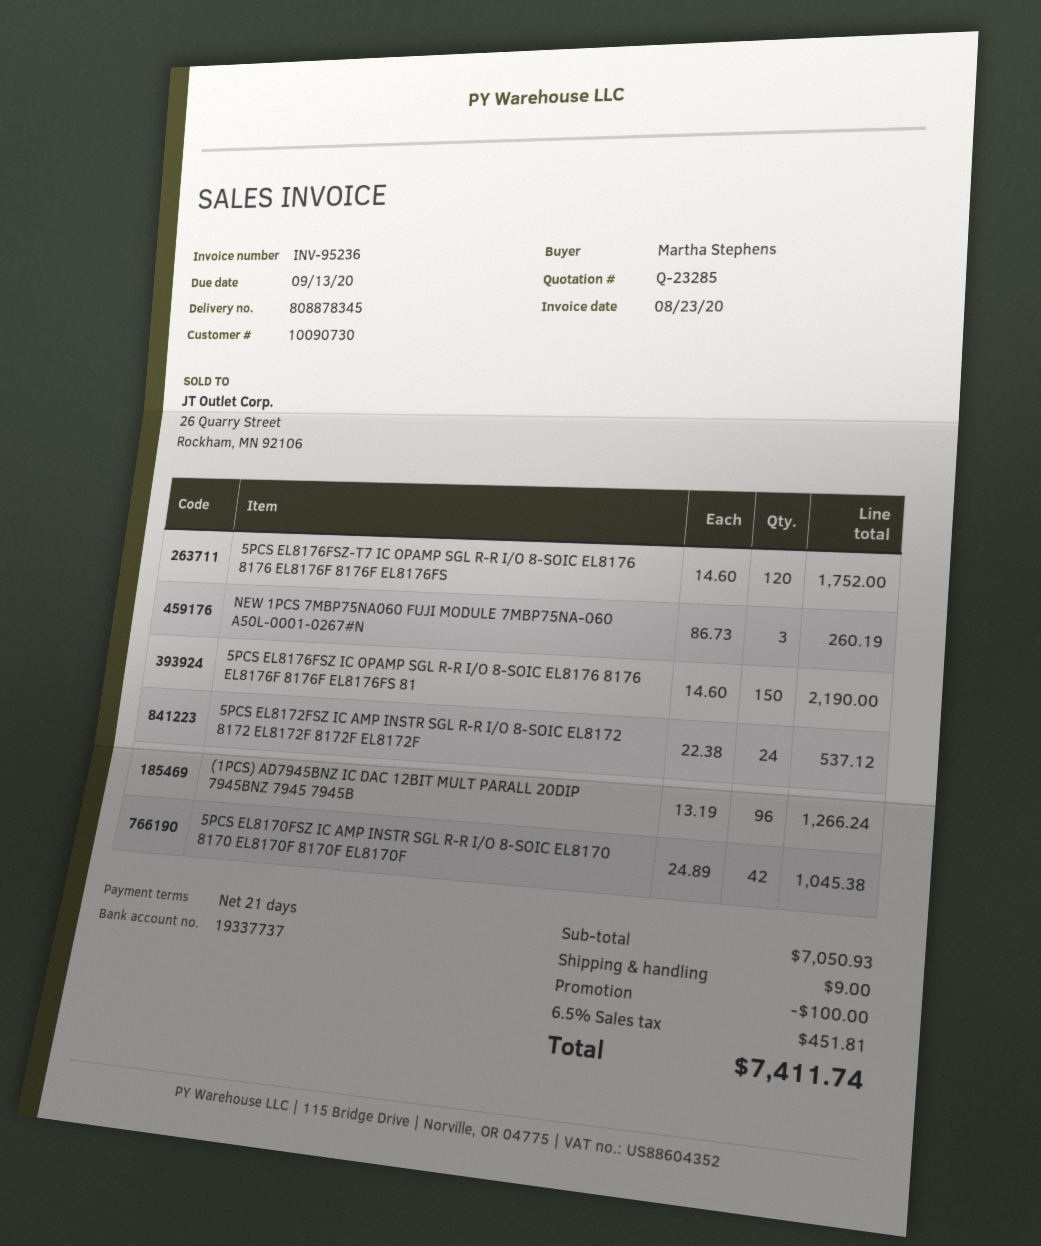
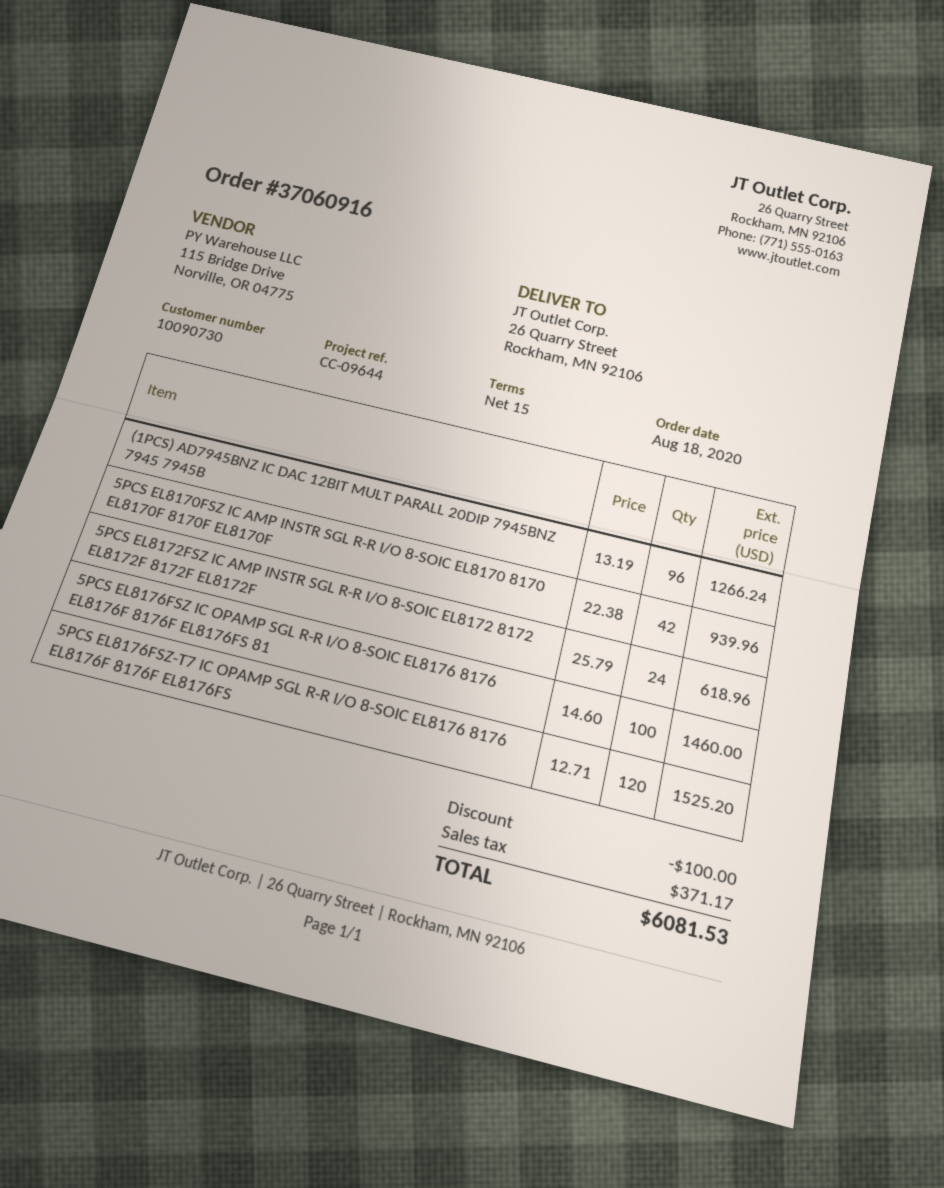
payment terms: 21 days -> 15 days
5PCS EL8176FSZ-T7 IC OPAMP SGL R-R I/O 8-SOIC EL8176 8176 EL8176F 8176F EL8176FS: 120 x 14.60 = 1752.00 -> 120 x 12.71 = 1525.20
NEW 1PCS 7MBP75NA060 FUJI MODULE 7MBP75NA-060 A50L-0001-0267#N: 3 x 86.73 = 260.19 -> none
5PCS EL8176FSZ IC OPAMP SGL R-R I/O 8-SOIC EL8176 8176 EL8176F 8176F EL8176FS 81: 150 x 14.60 = 2190.00 -> 100 x 14.60 = 1460.00
5PCS EL8172FSZ IC AMP INSTR SGL R-R I/O 8-SOIC EL8172 8172 EL8172F 8172F EL8172F: 24 x 22.38 = 537.12 -> 24 x 25.79 = 618.96
5PCS EL8170FSZ IC AMP INSTR SGL R-R I/O 8-SOIC EL8170 8170 EL8170F 8170F EL8170F: 42 x 24.89 = 1045.38 -> 42 x 22.38 = 939.96
shipping: 9.00 -> none
tax: 451.81 -> 371.17
total: 7411.74 -> 6081.53

